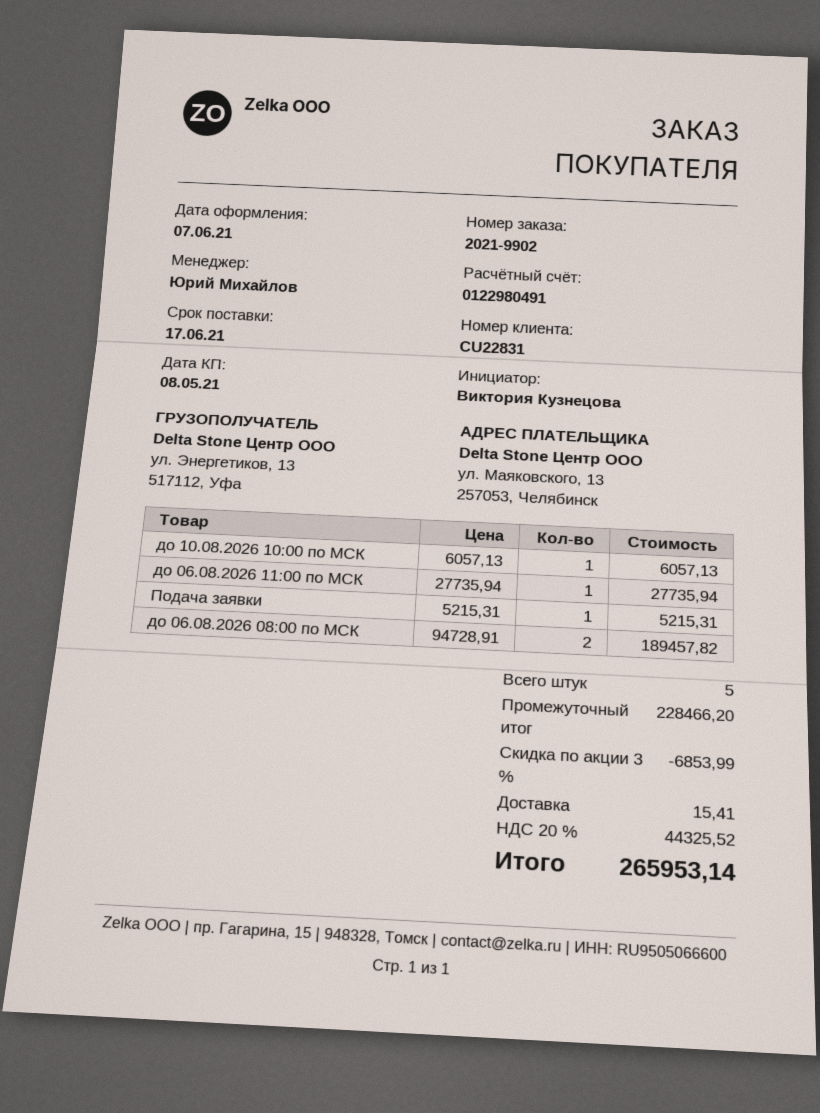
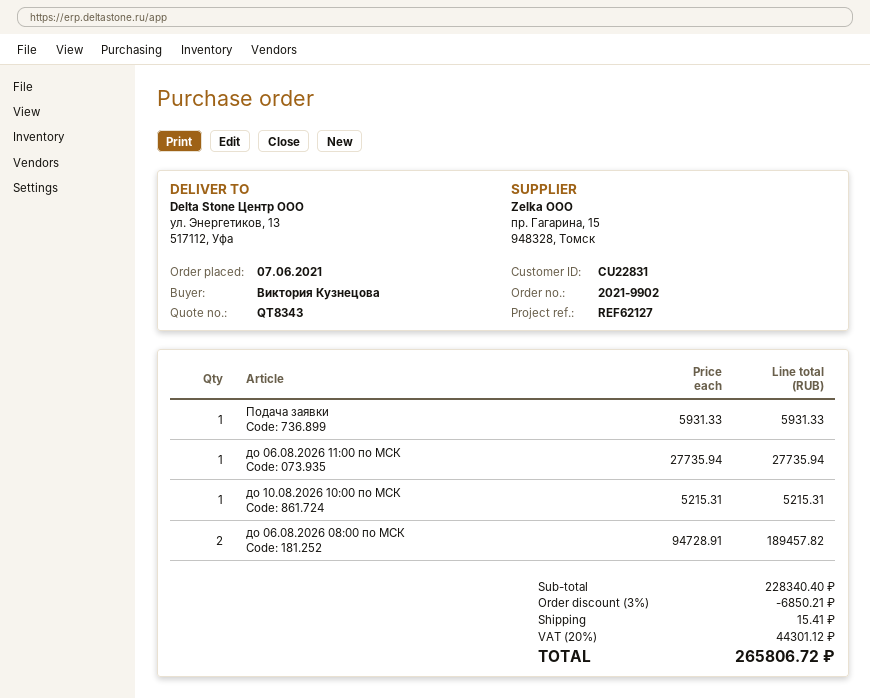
до 10.08.2026 10:00 по МСК: 1 x 6057.13 = 6057.13 -> 1 x 5215.31 = 5215.31
Подача заявки: 1 x 5215.31 = 5215.31 -> 1 x 5931.33 = 5931.33
subtotal: 228466.20 -> 228340.40
discount: 3% = 6853.99 -> 3% = 6850.21
tax: 20% = 44325.52 -> 20% = 44301.12
total: 265953.14 -> 265806.72

